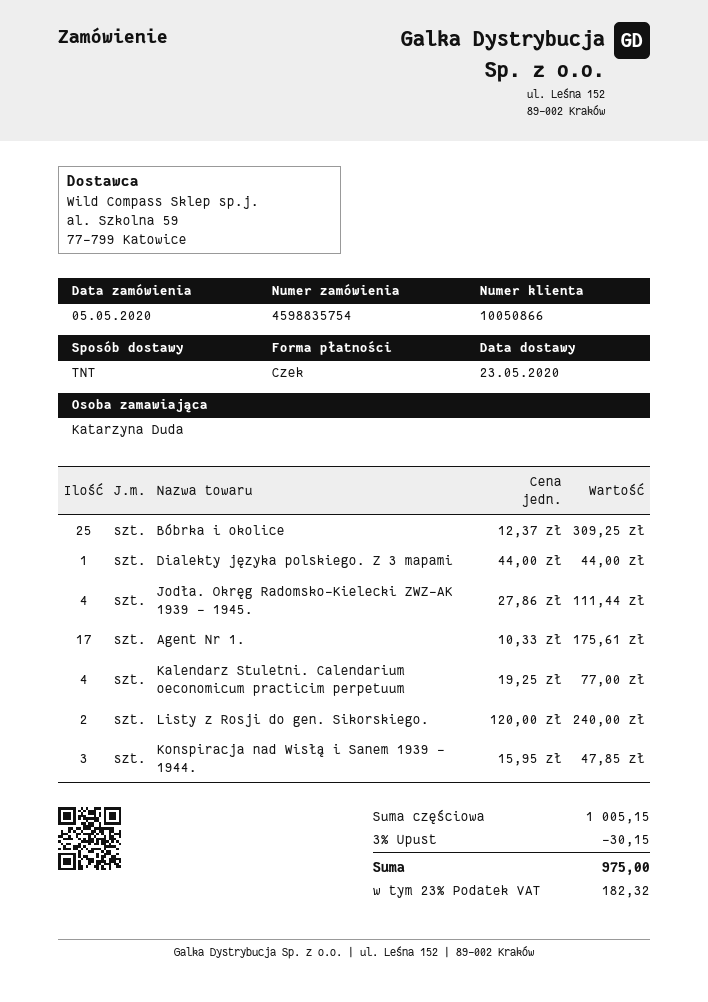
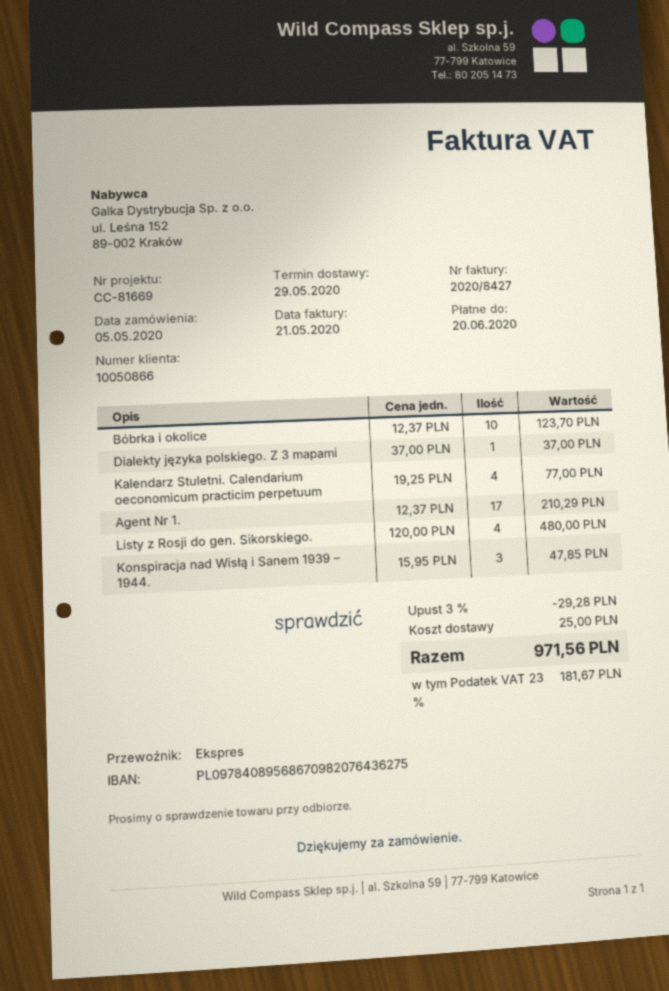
delivery date: 2020-05-23 -> 2020-05-29
shipping method: TNT -> express
Bóbrka i okolice: 25 x 12.37 = 309.25 -> 10 x 12.37 = 123.70
Dialekty języka polskiego. Z 3 mapami: 1 x 44.00 = 44.00 -> 1 x 37.00 = 37.00
Jodła. Okręg Radomsko-Kielecki ZWZ-AK 1939 - 1945.: 4 x 27.86 = 111.44 -> none
Agent Nr 1.: 17 x 10.33 = 175.61 -> 17 x 12.37 = 210.29
Listy z Rosji do gen. Sikorskiego.: 2 x 120.00 = 240.00 -> 4 x 120.00 = 480.00
discount: 3% = 30.15 -> 3% = 29.28
shipping: none -> 25.00
tax: 23% = 182.32 -> 23% = 181.67
total: 975.00 -> 971.56

